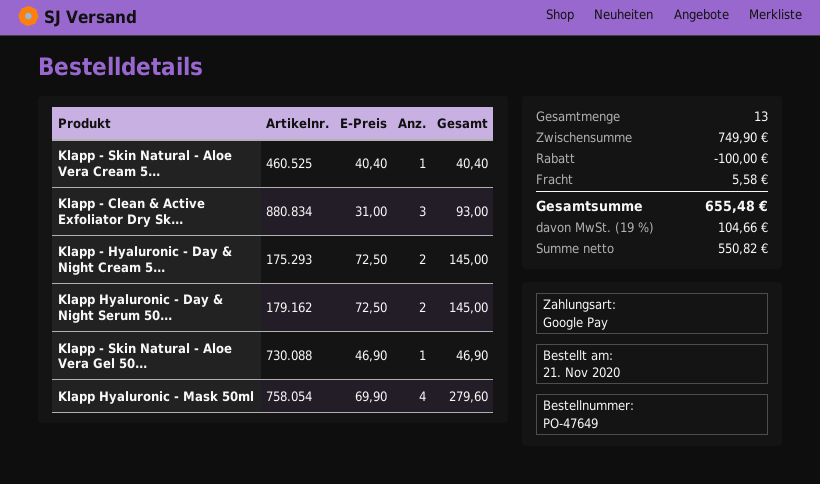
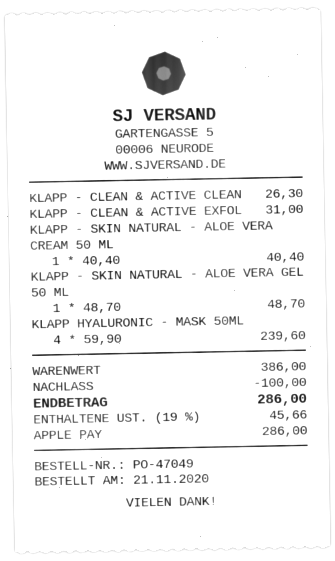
order number: PO-47649 -> PO-47049
payment method: Google Pay -> Apple Pay
Klapp - Clean & Active Exfoliator Dry Sk...: 3 x 31.00 = 93.00 -> 1 x 31.00 = 31.00
Klapp - Hyaluronic - Day & Night Cream 5...: 2 x 72.50 = 145.00 -> none
Klapp Hyaluronic - Day & Night Serum 50...: 2 x 72.50 = 145.00 -> none
Klapp - Skin Natural - Aloe Vera Gel 50...: 1 x 46.90 = 46.90 -> 1 x 48.70 = 48.70
Klapp Hyaluronic - Mask 50ml: 4 x 69.90 = 279.60 -> 4 x 59.90 = 239.60
KLAPP - CLEAN & ACTIVE CLEAN: none -> 1 x 26.30 = 26.30
subtotal: 749.90 -> 386.00
shipping: 5.58 -> none
tax: 19% = 104.66 -> 19% = 45.66
total: 655.48 -> 286.00

